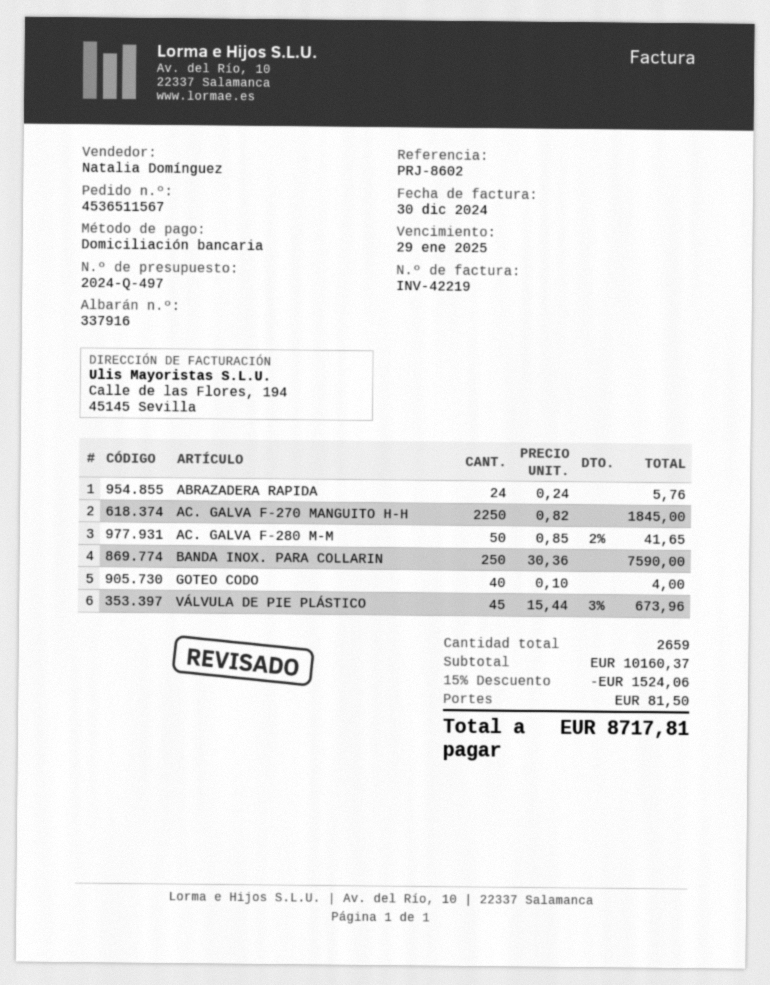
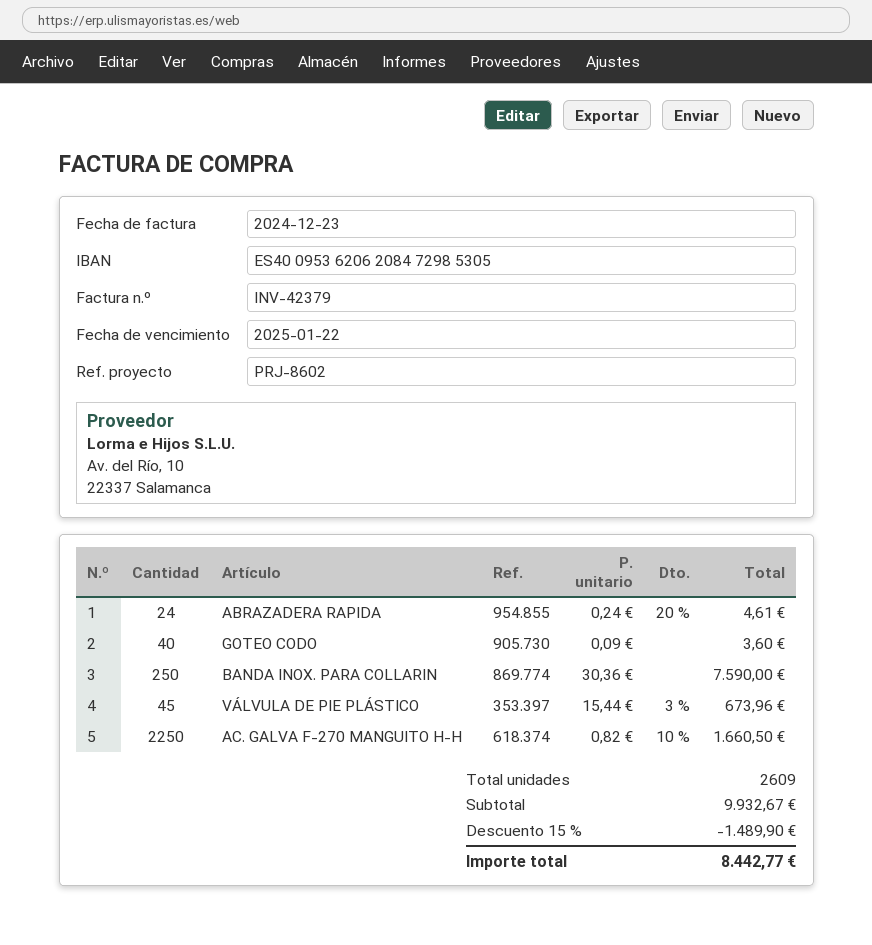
invoice number: INV-42219 -> INV-42379
invoice date: 2024-12-30 -> 2024-12-23
due date: 2025-01-29 -> 2025-01-22
ABRAZADERA RAPIDA: 24 x 0.24 = 5.76 -> 24 x 0.24 - 20% = 4.61
AC. GALVA F-270 MANGUITO H-H: 2250 x 0.82 = 1845.00 -> 2250 x 0.82 - 10% = 1660.50
AC. GALVA F-280 M-M: 50 x 0.85 - 2% = 41.65 -> none
GOTEO CODO: 40 x 0.10 = 4.00 -> 40 x 0.09 = 3.60
total quantity: 2659 -> 2609
subtotal: 10160.37 -> 9932.67
discount: 15% = 1524.06 -> 15% = 1489.90
shipping: 81.50 -> none
total: 8717.81 -> 8442.77

